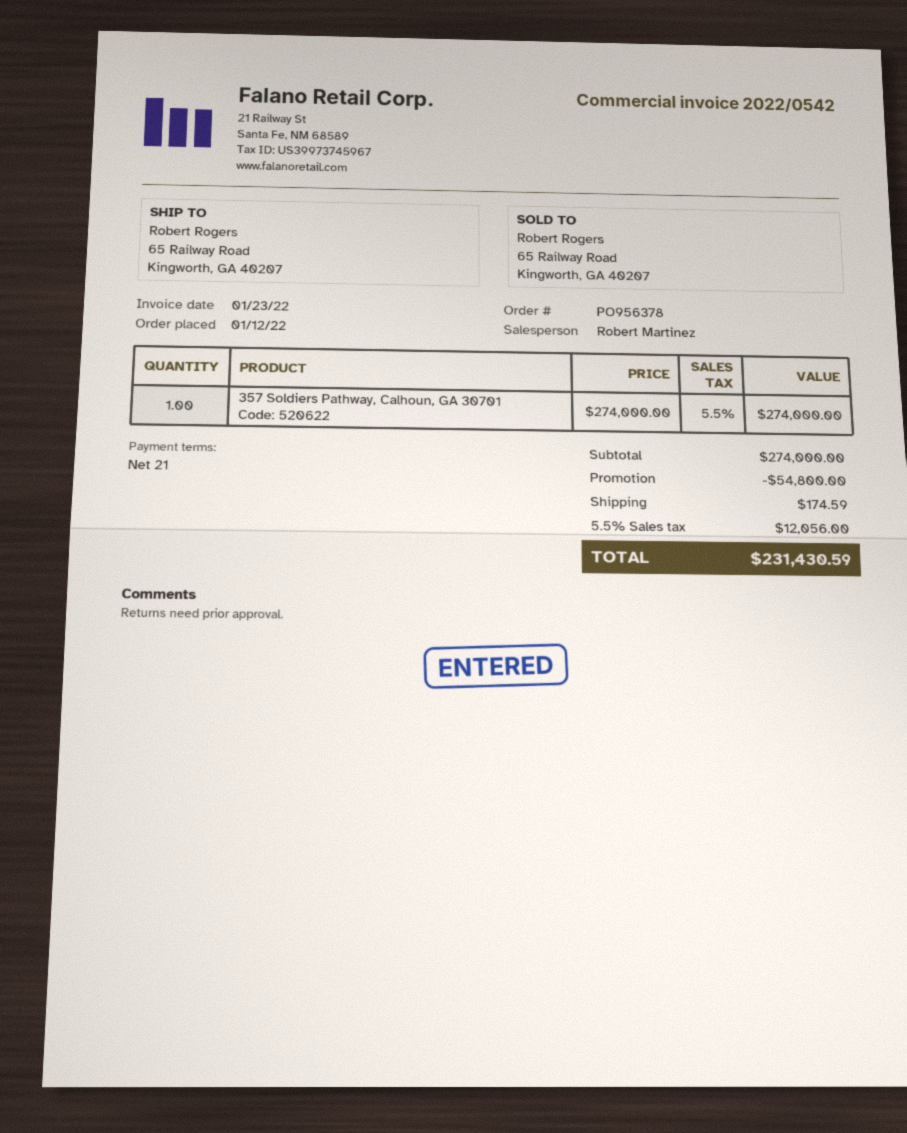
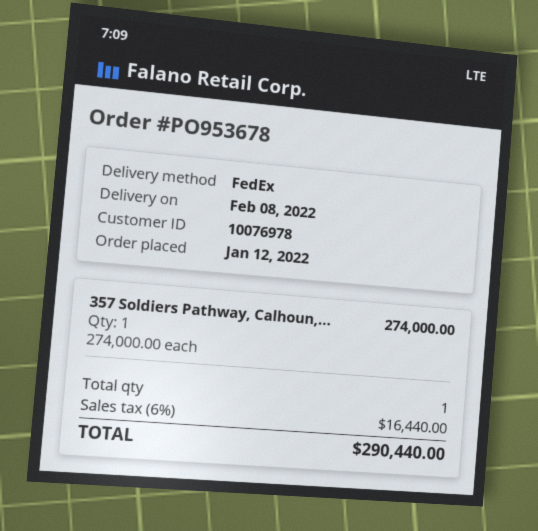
order number: PO956378 -> PO953678
discount: 54800.00 -> none
shipping: 174.59 -> none
tax: 5.5% = 12056.00 -> 6% = 16440.00
total: 231430.59 -> 290440.00

